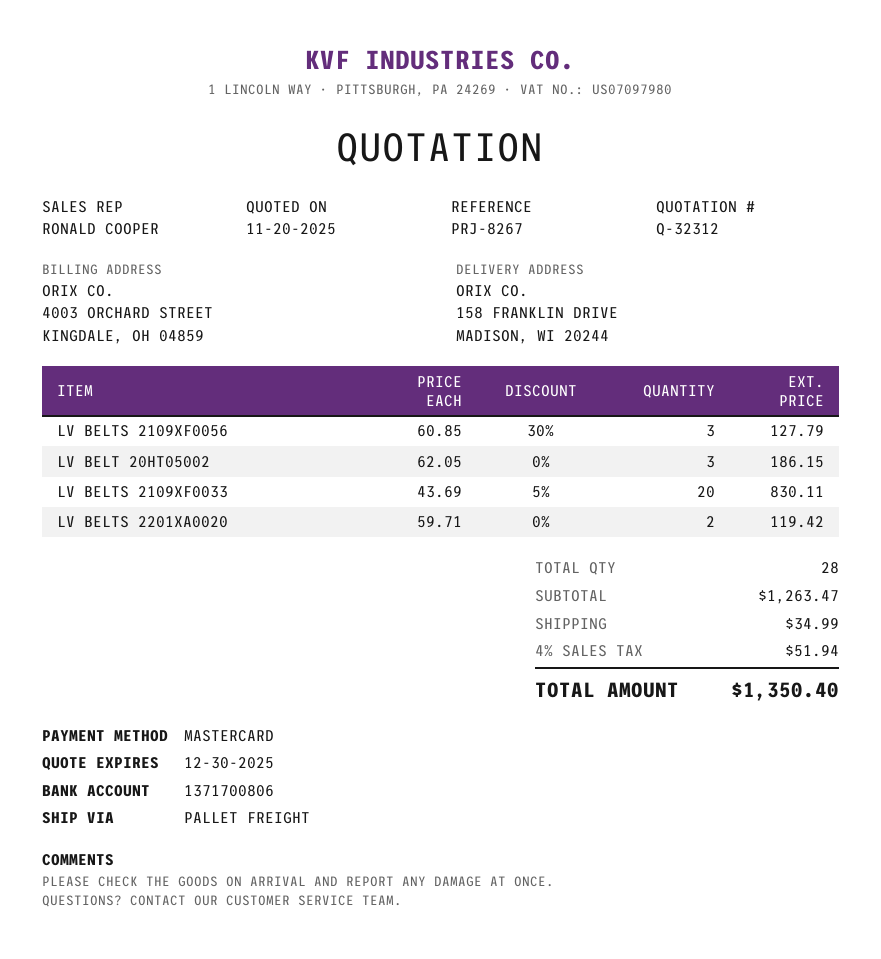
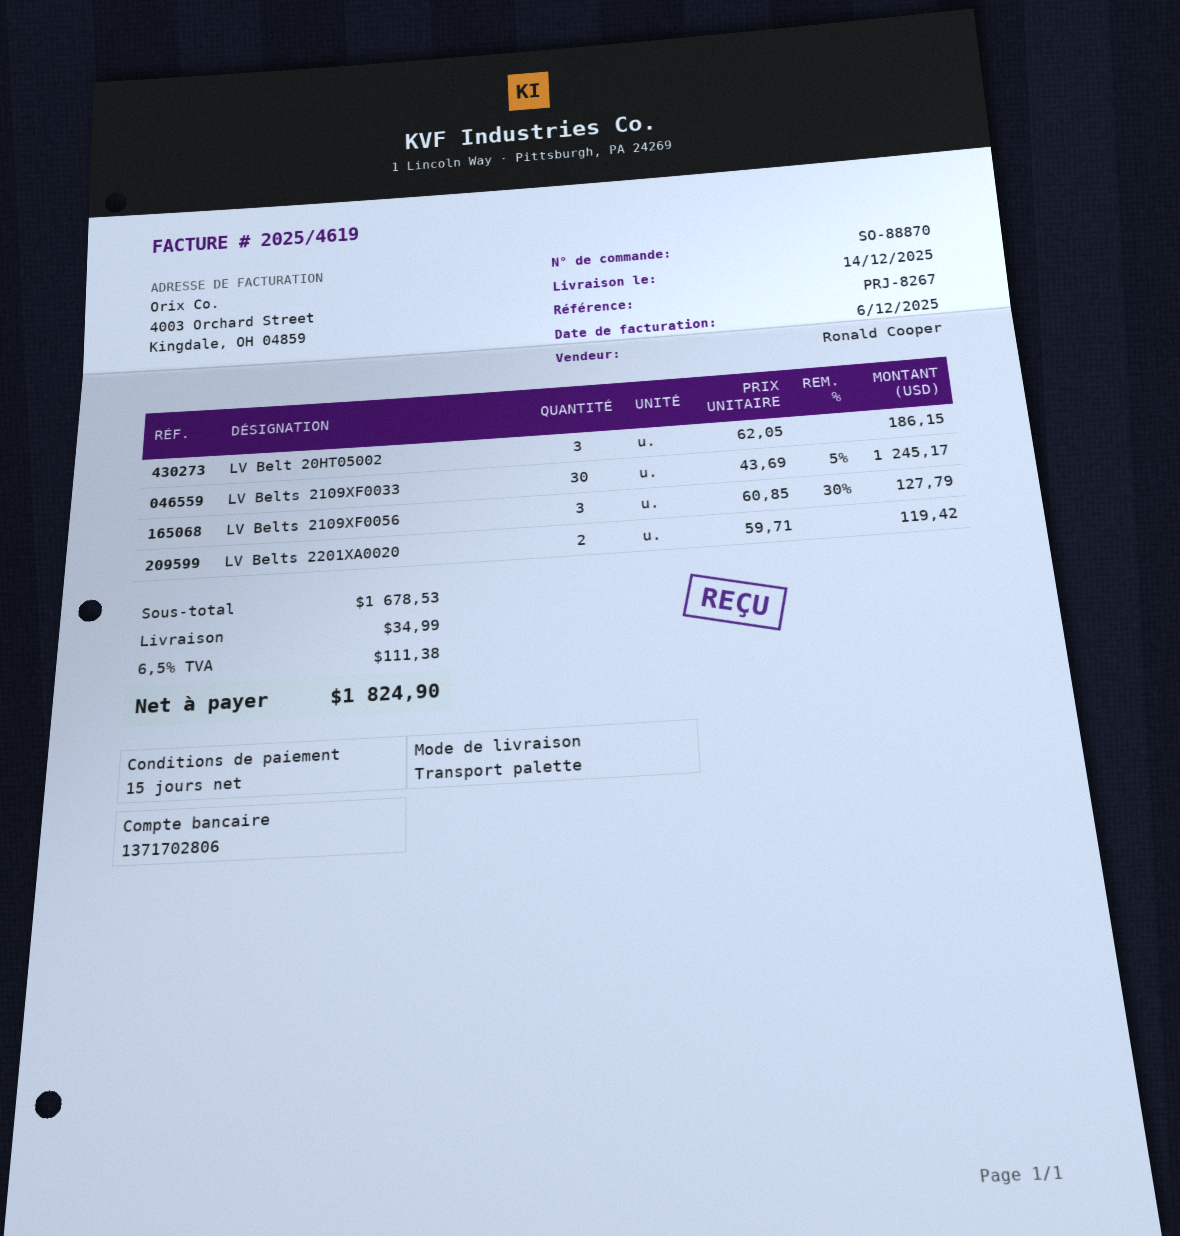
bank account: 1371700806 -> 1371702806
LV BELTS 2109XF0033: 20 x 43.69 - 5% = 830.11 -> 30 x 43.69 - 5% = 1245.17
subtotal: 1263.47 -> 1678.53
tax: 4% = 51.94 -> 6.5% = 111.38
total: 1350.40 -> 1824.90

